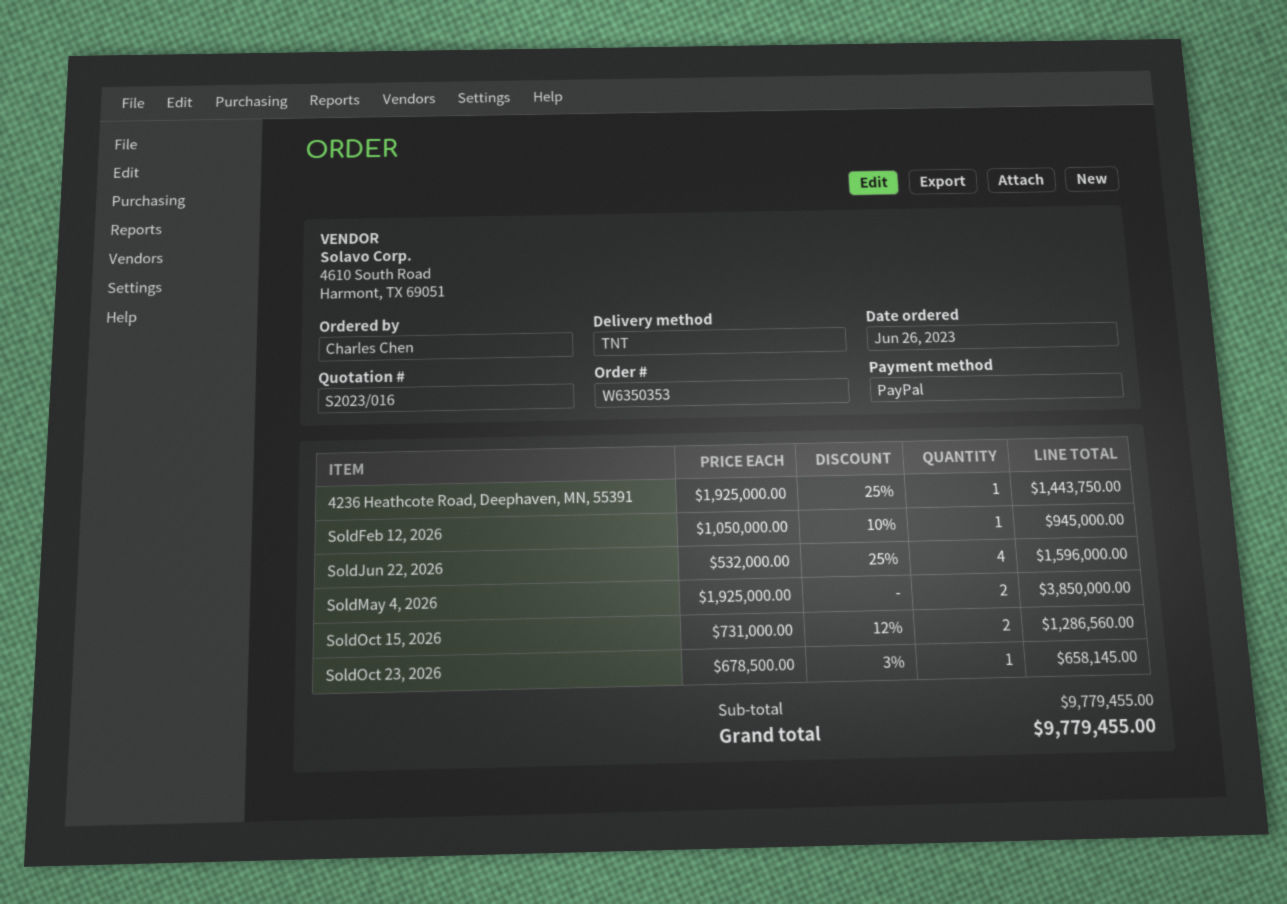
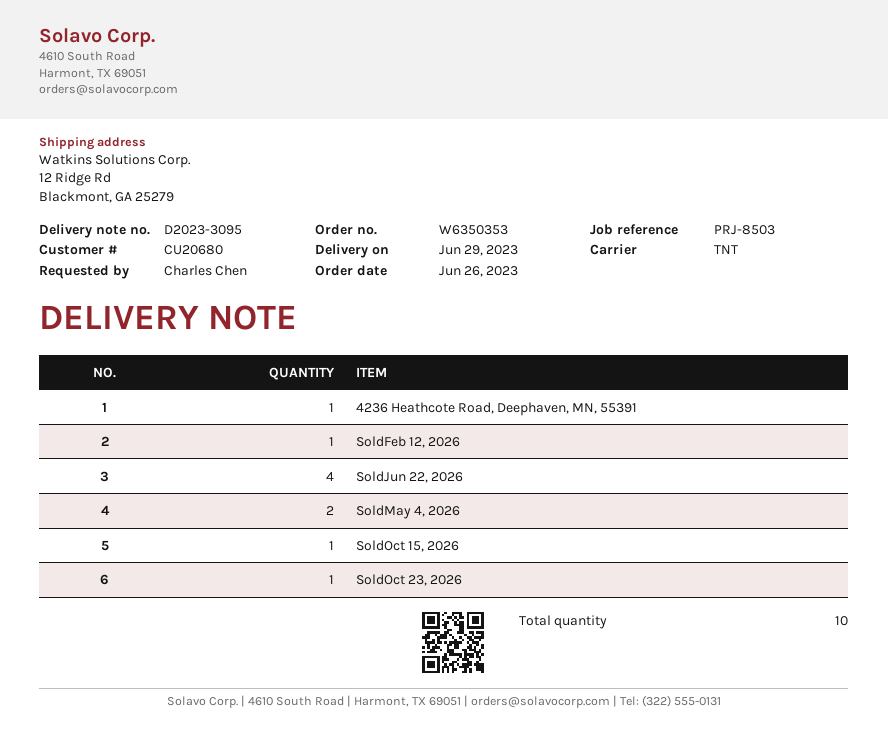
SoldOct 15, 2026: 2 -> 1

